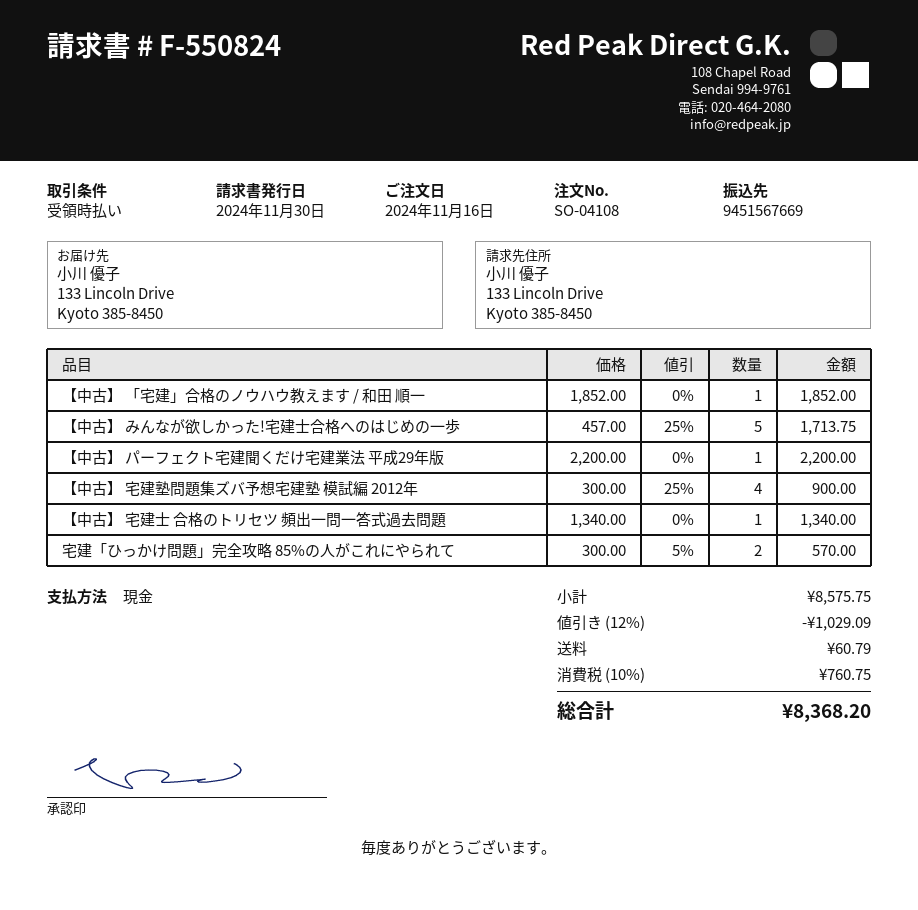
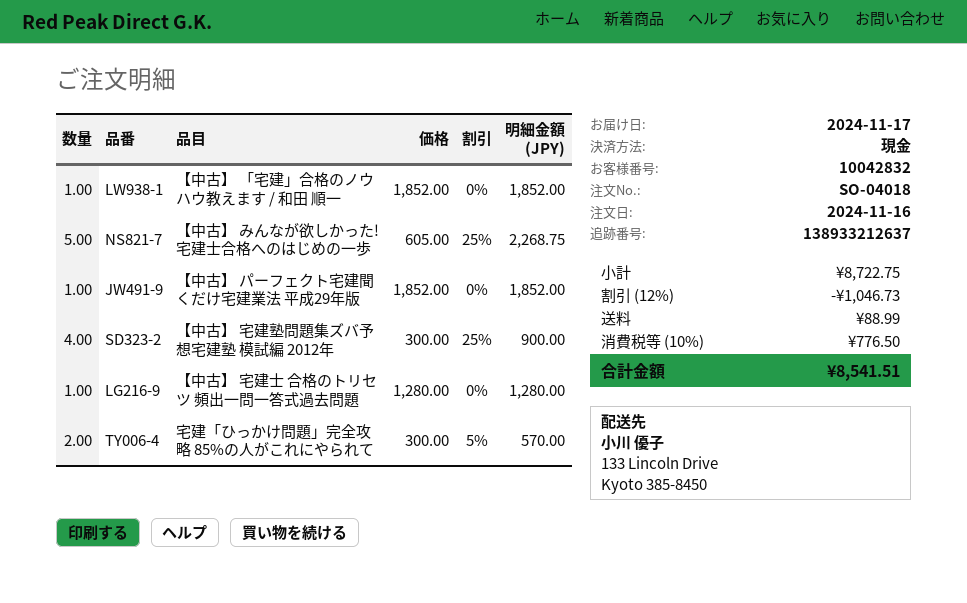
order number: SO-04108 -> SO-04018
【中古】 みんなが欲しかった!宅建士合格へのはじめの一歩: 5 x 457.00 - 25% = 1713.75 -> 5 x 605.00 - 25% = 2268.75
【中古】 パーフェクト宅建聞くだけ宅建業法 平成29年版: 1 x 2200.00 = 2200.00 -> 1 x 1852.00 = 1852.00
【中古】 宅建士 合格のトリセツ 頻出一問一答式過去問題: 1 x 1340.00 = 1340.00 -> 1 x 1280.00 = 1280.00
subtotal: 8575.75 -> 8722.75
discount: 12% = 1029.09 -> 12% = 1046.73
shipping: 60.79 -> 88.99
tax: 10% = 760.75 -> 10% = 776.50
total: 8368.20 -> 8541.51

